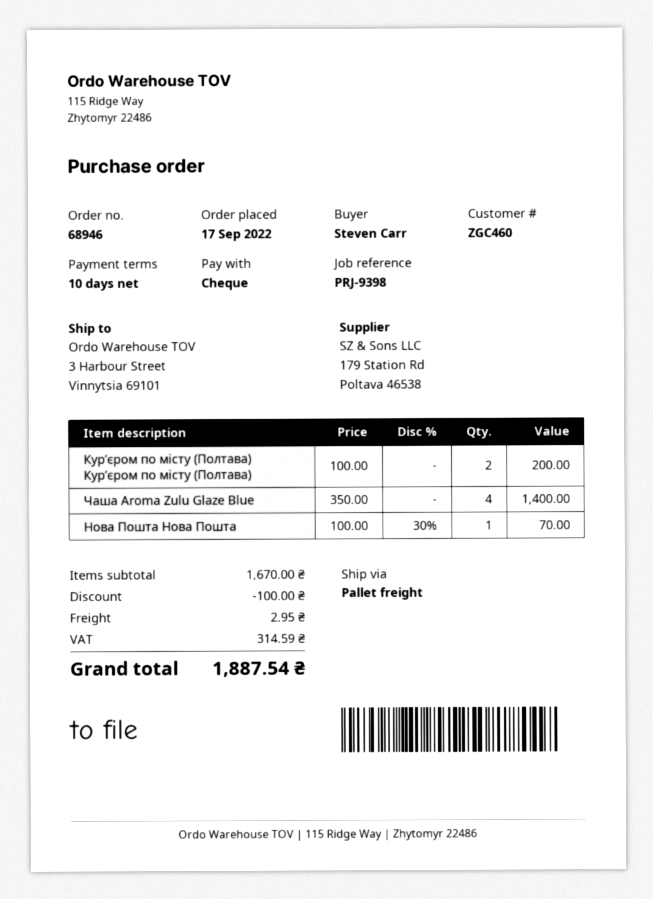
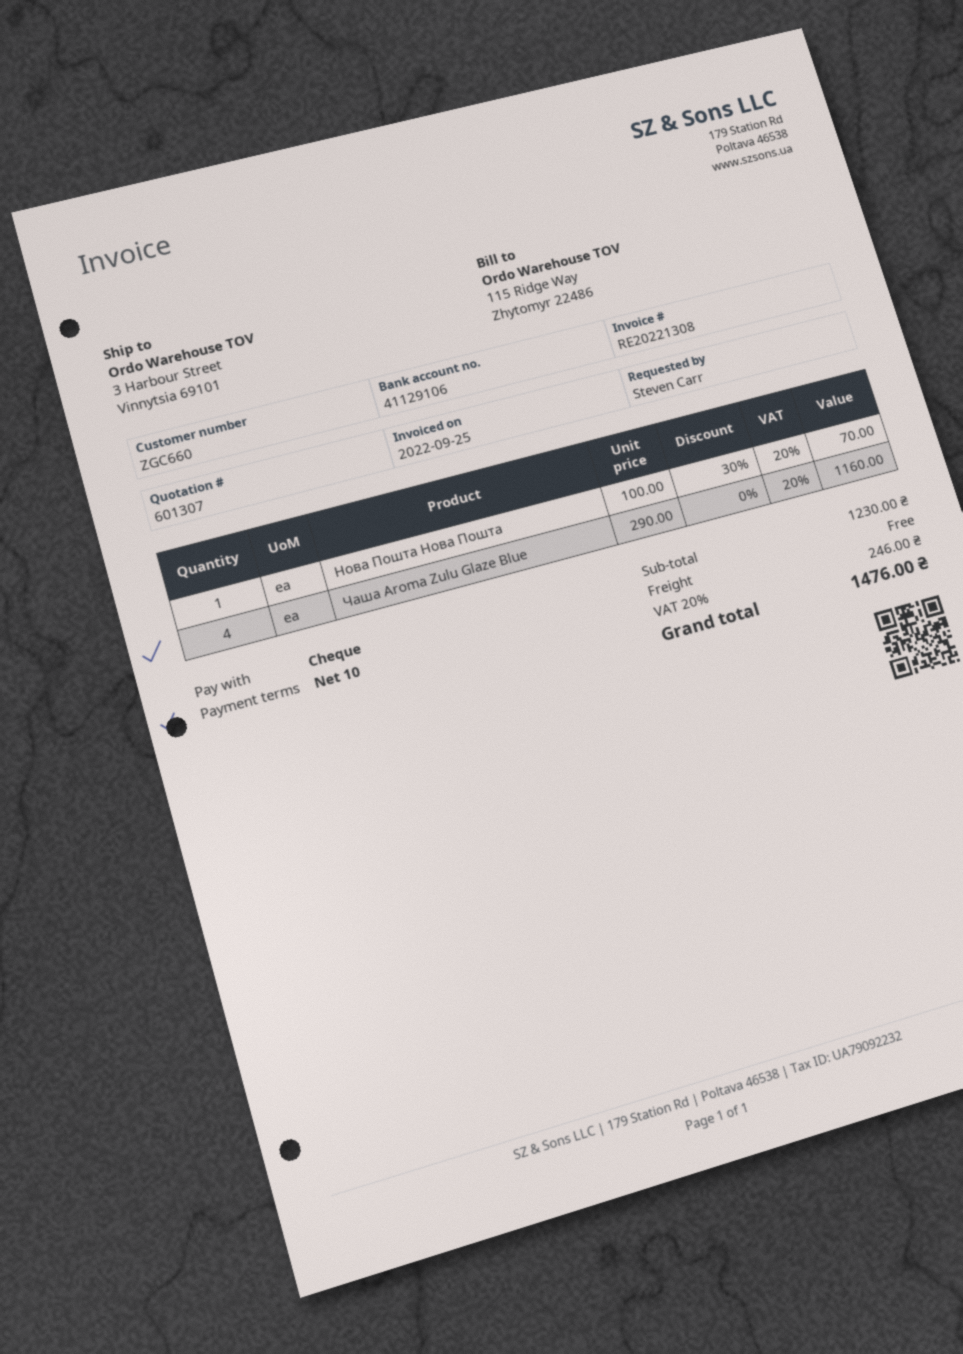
customer number: ZGC460 -> ZGC660
Курʼєром по місту (Полтава) Курʼєром по місту (Полтава): 2 x 100.00 = 200.00 -> none
Чаша Aroma Zulu Glaze Blue: 4 x 350.00 = 1400.00 -> 4 x 290.00 = 1160.00
subtotal: 1670.00 -> 1230.00
discount: 100.00 -> none
shipping: 2.95 -> 0.00
tax: 314.59 -> 246.00
total: 1887.54 -> 1476.00

